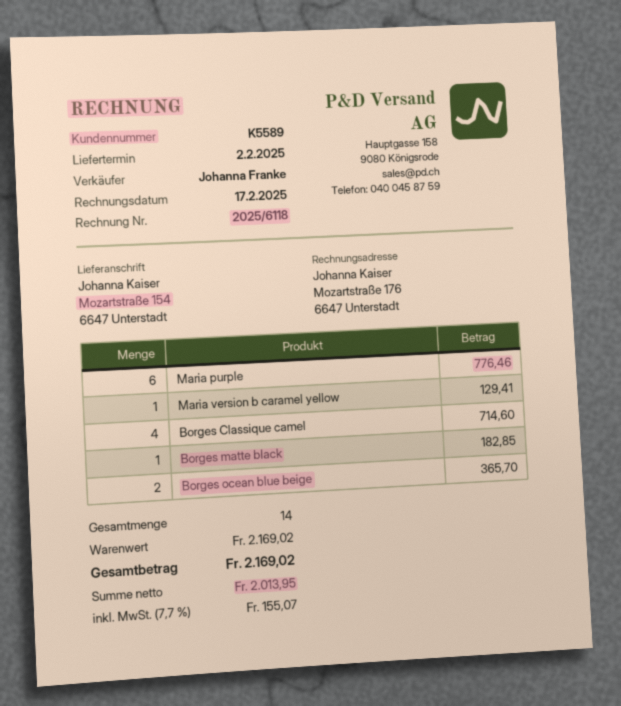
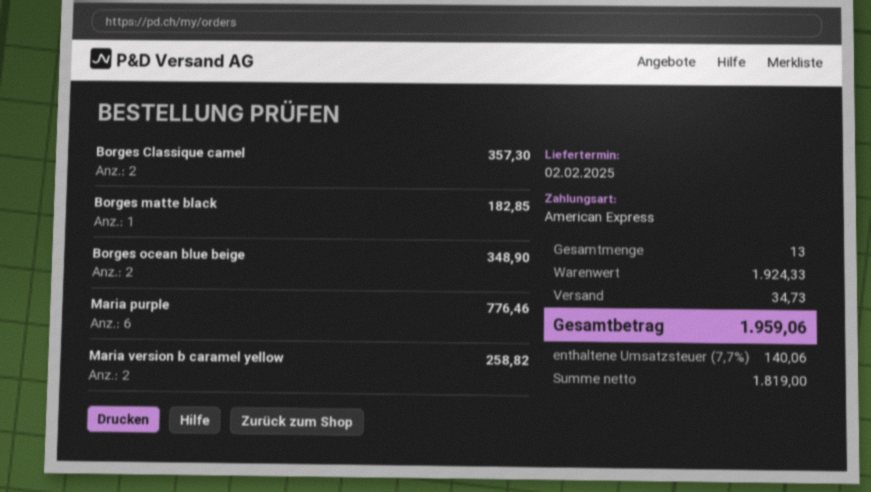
Maria version b caramel yellow: 1 for 129.41 -> 2 for 258.82
Borges Classique camel: 4 for 714.60 -> 2 for 357.30
Borges ocean blue beige: 2 for 365.70 -> 2 for 348.90
total quantity: 14 -> 13
subtotal: 2169.02 -> 1924.33
shipping: none -> 34.73
net: 2013.95 -> 1819.00
tax: 7.7% = 155.07 -> 7.7% = 140.06
total: 2169.02 -> 1959.06

